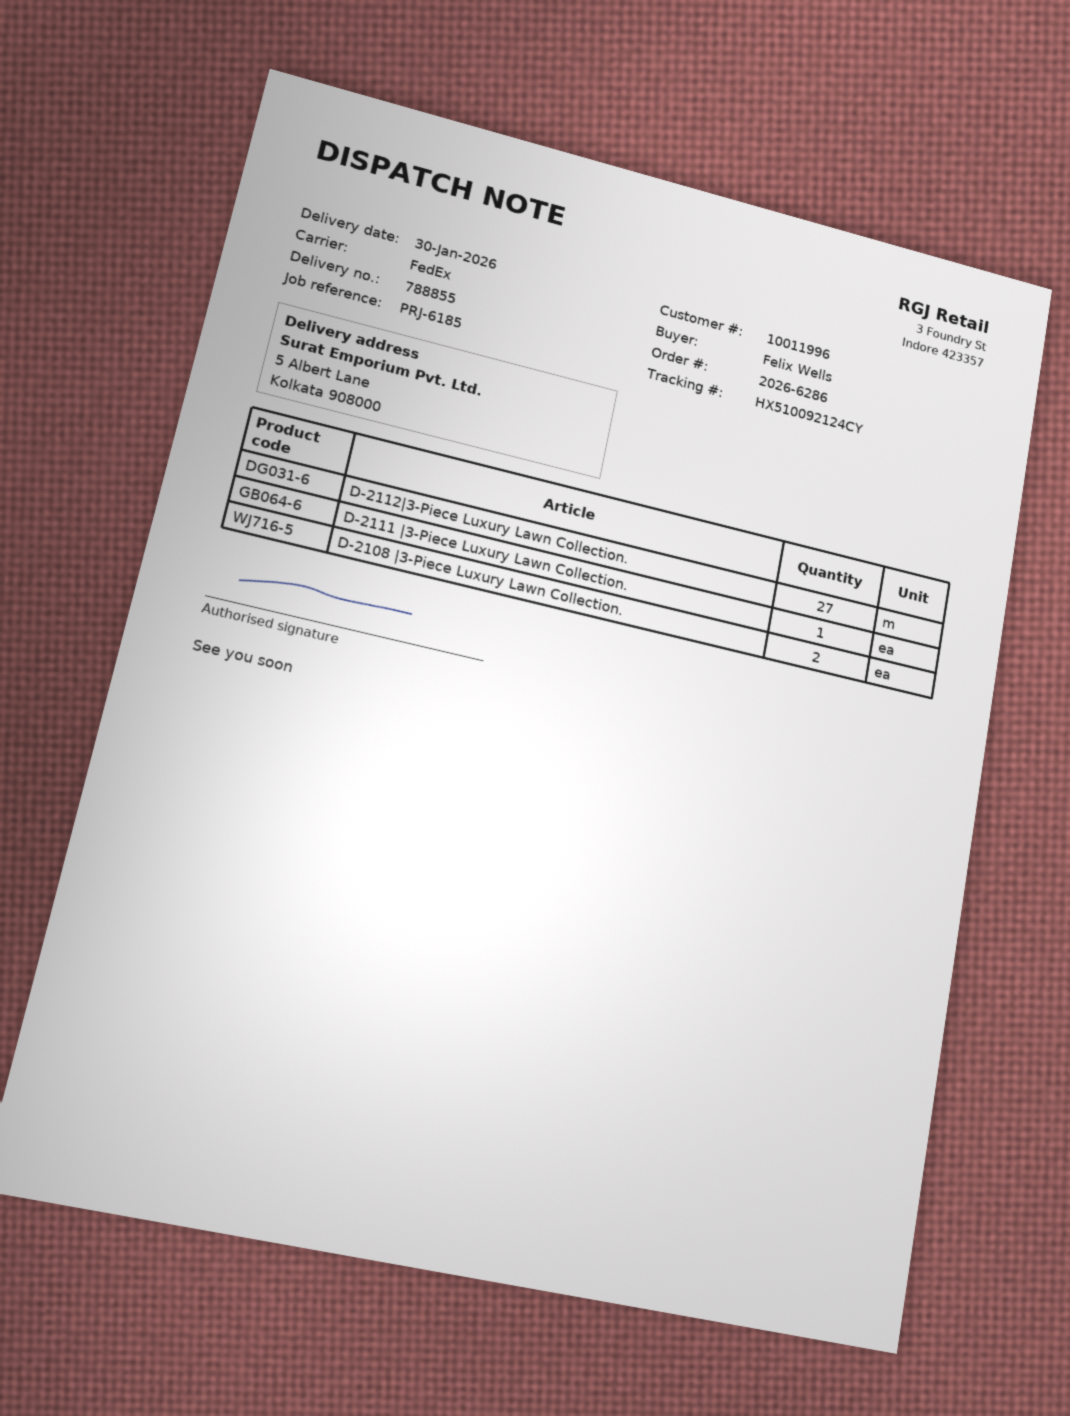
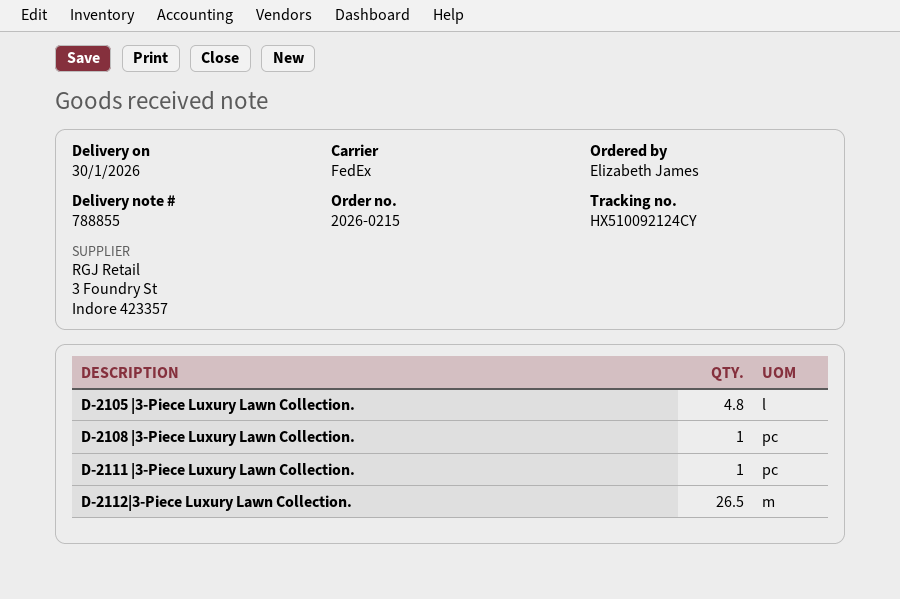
order number: 2026-6286 -> 2026-0215
ordered by: Felix Wells -> Elizabeth James
D-2112|3-Piece Luxury Lawn Collection.: 27 -> 26.5
D-2108 |3-Piece Luxury Lawn Collection.: 2 -> 1
D-2105 |3-Piece Luxury Lawn Collection.: none -> 4.8

